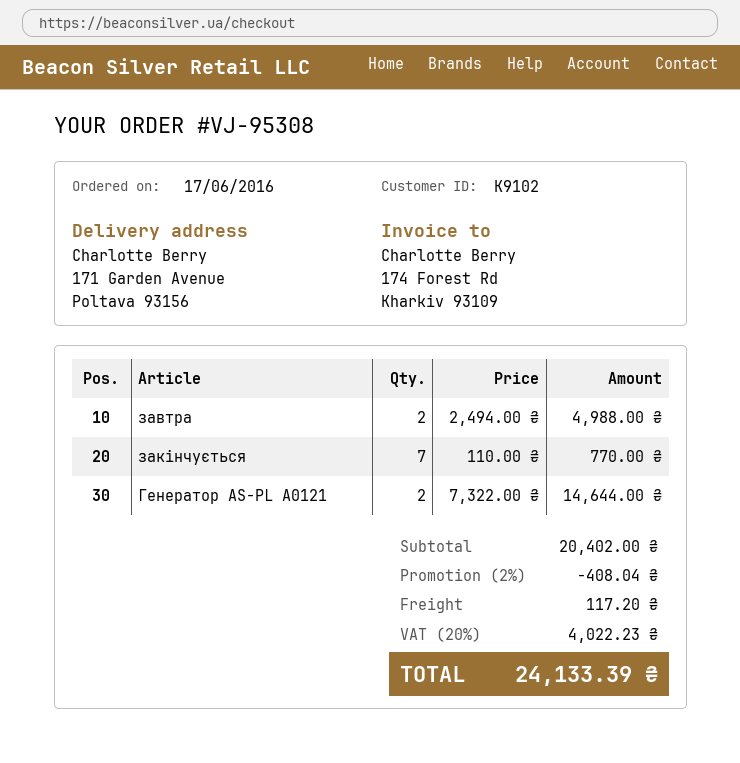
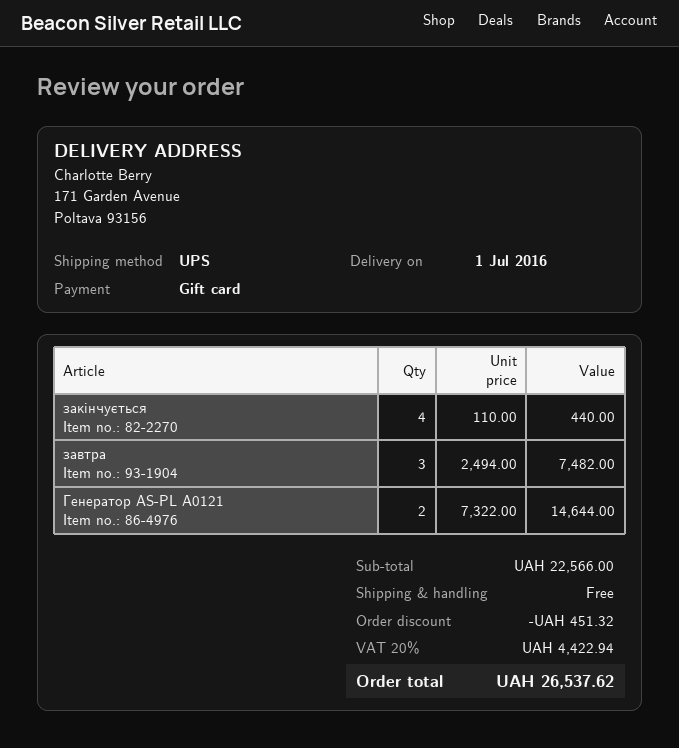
завтра: 2 x 2494.00 = 4988.00 -> 3 x 2494.00 = 7482.00
закінчується: 7 x 110.00 = 770.00 -> 4 x 110.00 = 440.00
subtotal: 20402.00 -> 22566.00
discount: 408.04 -> 451.32
shipping: 117.20 -> 0.00
tax: 20% = 4022.23 -> 20% = 4422.94
total: 24133.39 -> 26537.62

